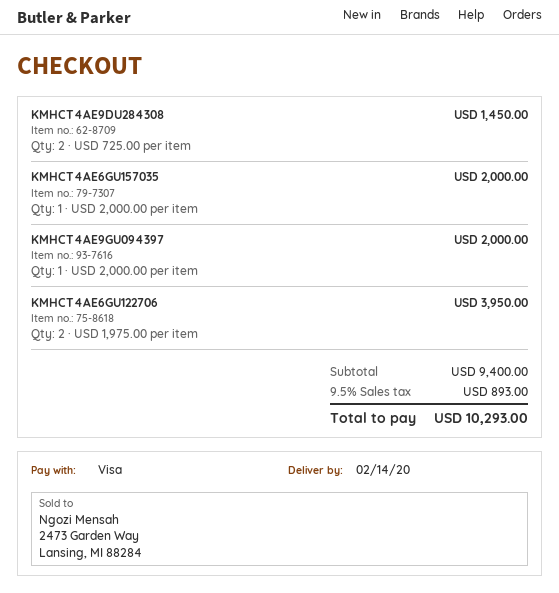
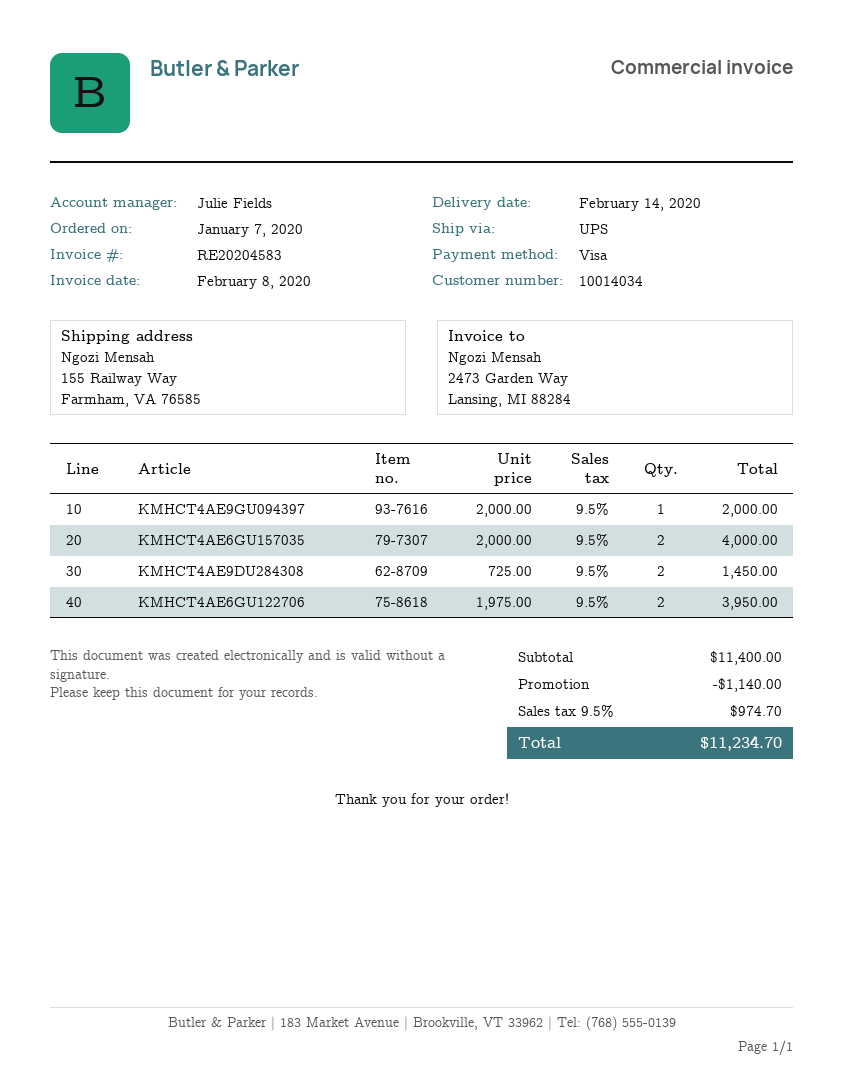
KMHCT4AE6GU157035: 1 x 2000.00 = 2000.00 -> 2 x 2000.00 = 4000.00
subtotal: 9400.00 -> 11400.00
discount: none -> 1140.00
tax: 9.5% = 893.00 -> 9.5% = 974.70
total: 10293.00 -> 11234.70

